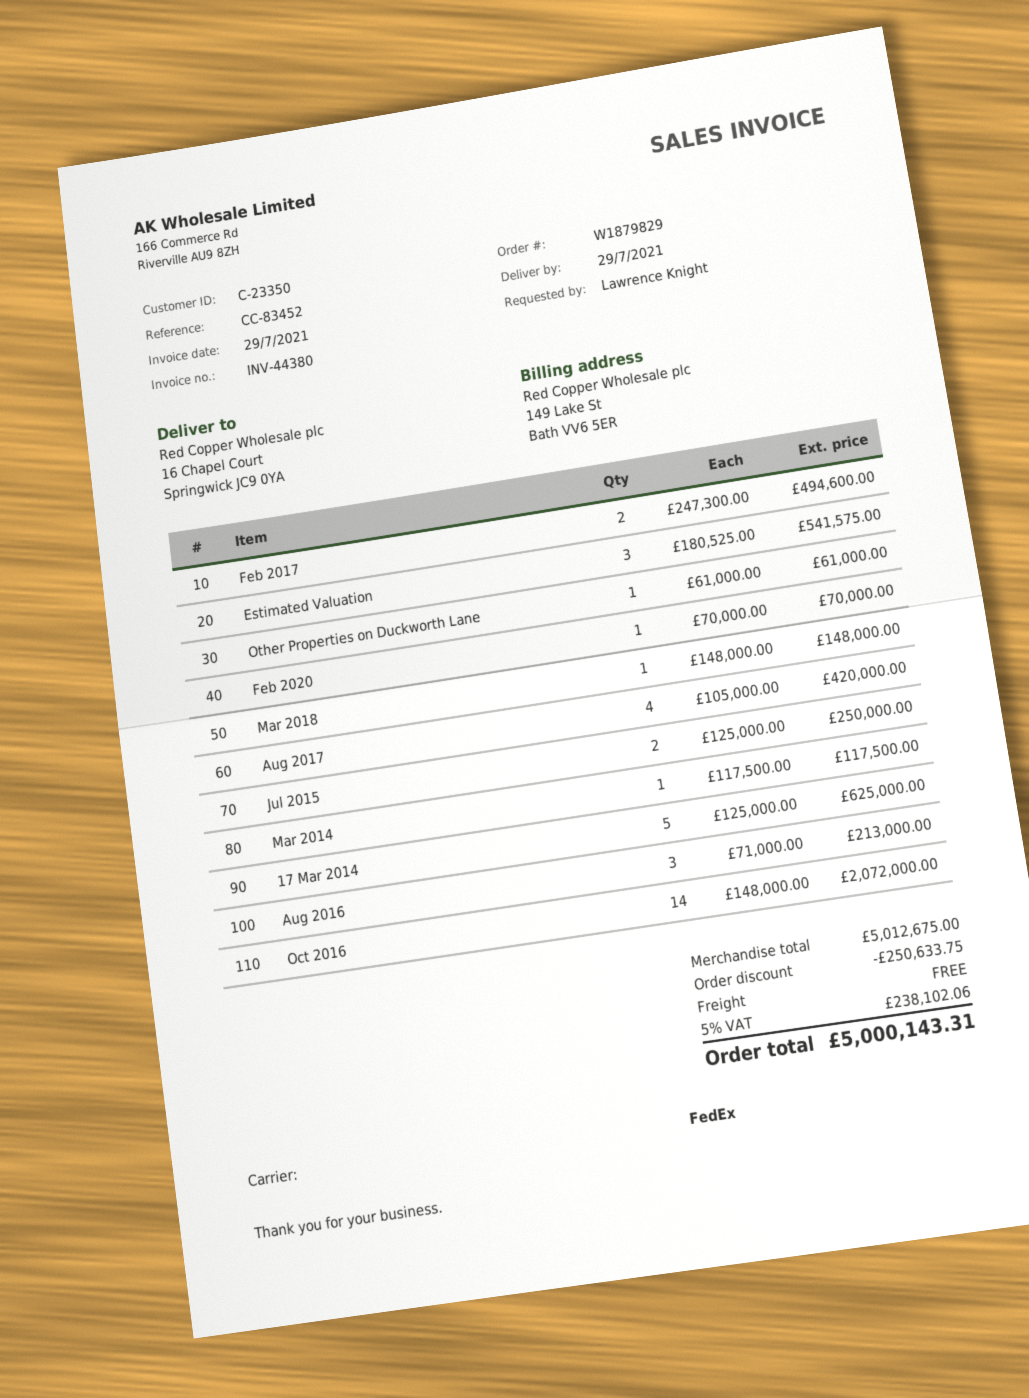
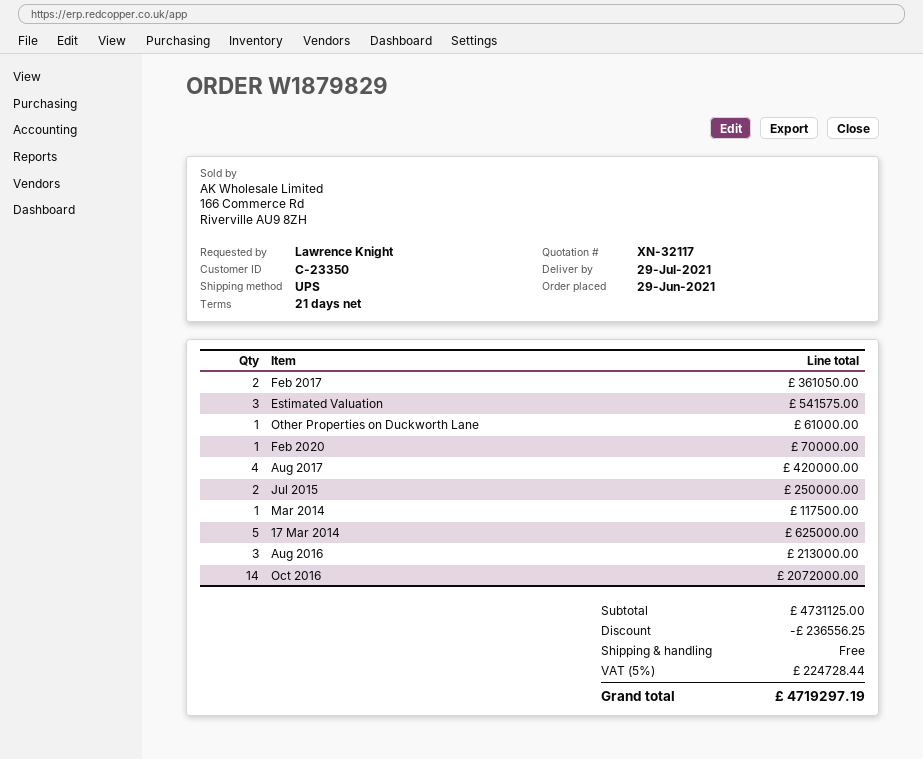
shipping method: FedEx -> UPS
Feb 2017: 2 for 494600.00 -> 2 for 361050.00
Mar 2018: 1 for 148000.00 -> none
subtotal: 5012675.00 -> 4731125.00
discount: 250633.75 -> 236556.25
tax: 5% = 238102.06 -> 5% = 224728.44
total: 5000143.31 -> 4719297.19

